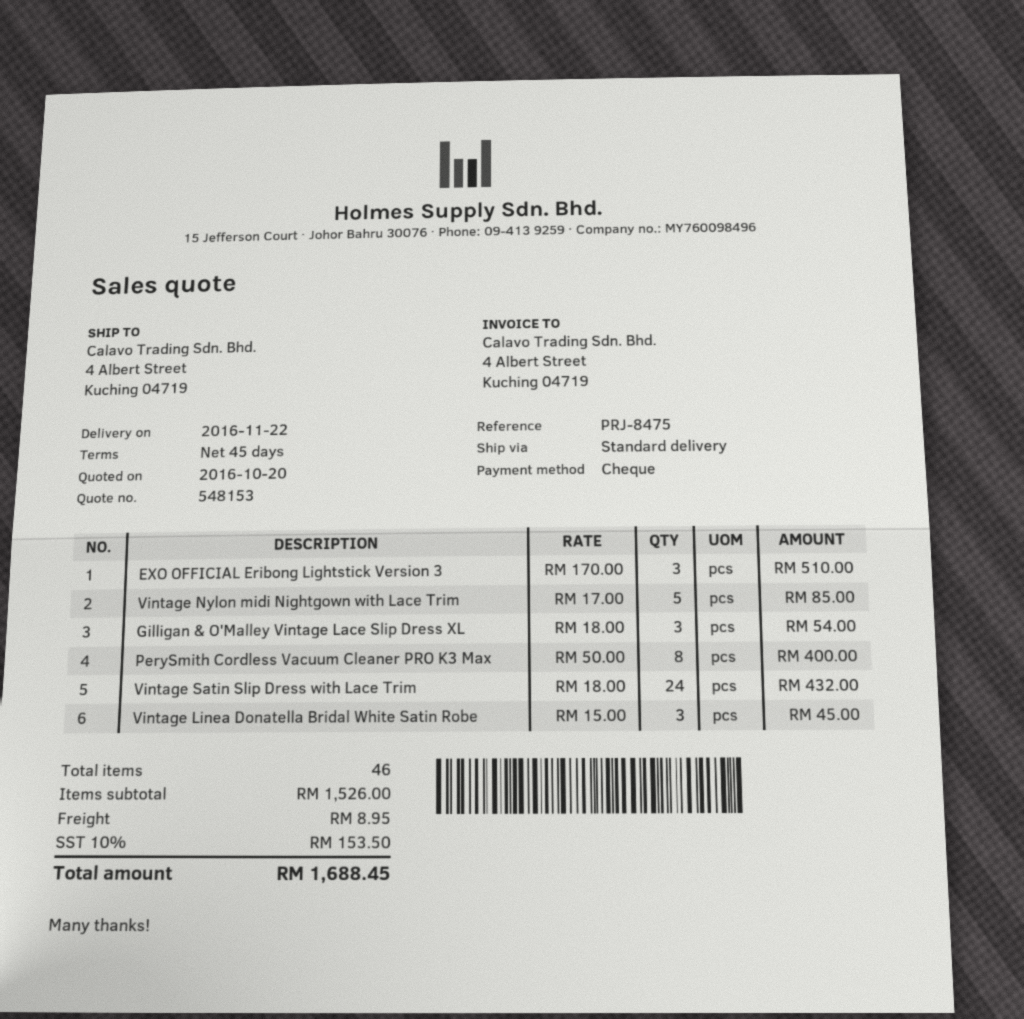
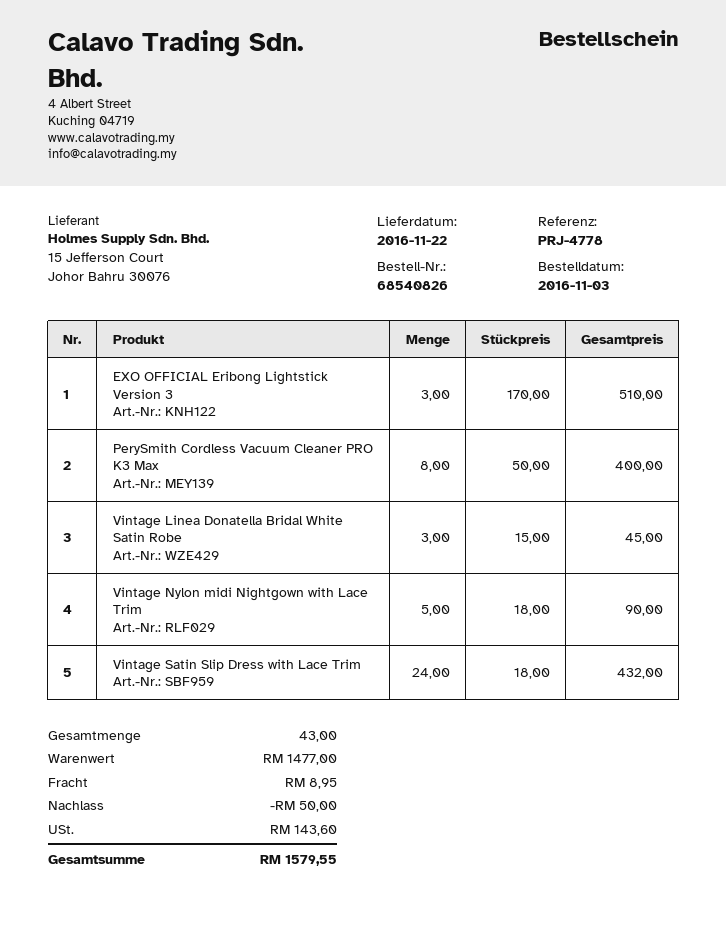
reference: PRJ-8475 -> PRJ-4778
Vintage Nylon midi Nightgown with Lace Trim: 5 x 17.00 = 85.00 -> 5 x 18.00 = 90.00
Gilligan & O'Malley Vintage Lace Slip Dress XL: 3 x 18.00 = 54.00 -> none
total quantity: 46 -> 43
subtotal: 1526.00 -> 1477.00
discount: none -> 50.00
tax: 153.50 -> 143.60
total: 1688.45 -> 1579.55

